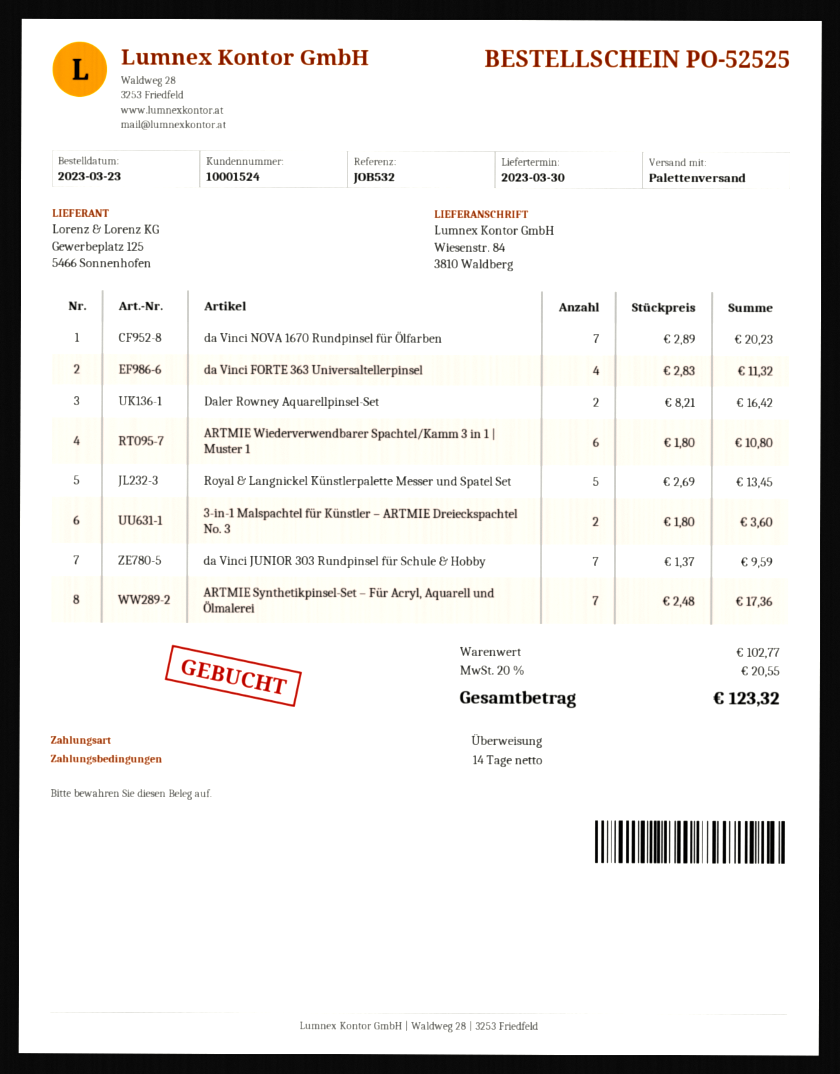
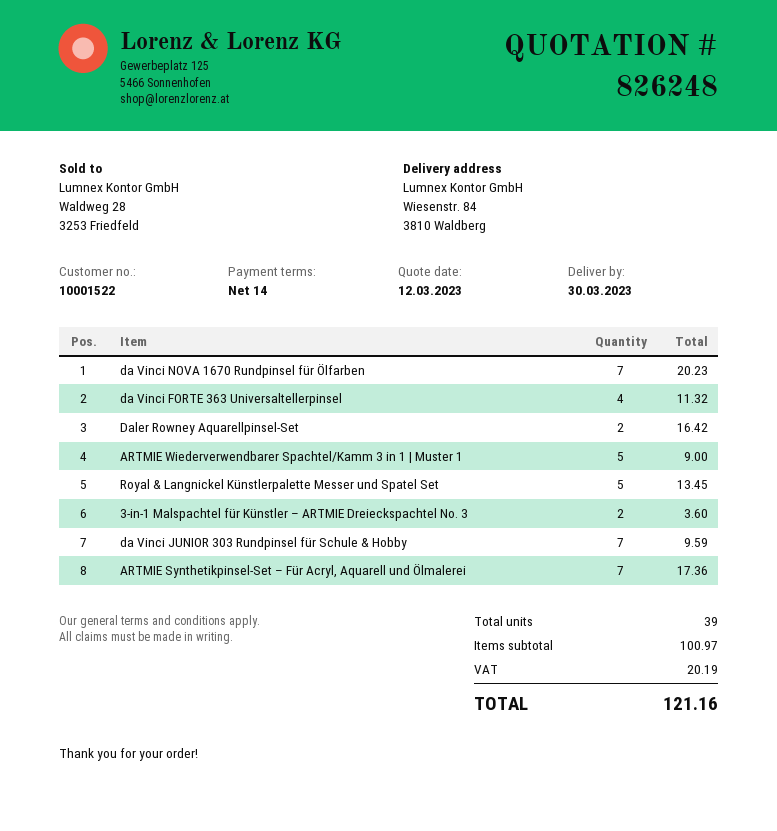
customer number: 10001524 -> 10001522
ARTMIE Wiederverwendbarer Spachtel/Kamm 3 in 1 | Muster 1: 6 for 10.80 -> 5 for 9.00
subtotal: 102.77 -> 100.97
tax: 20.55 -> 20.19
total: 123.32 -> 121.16

